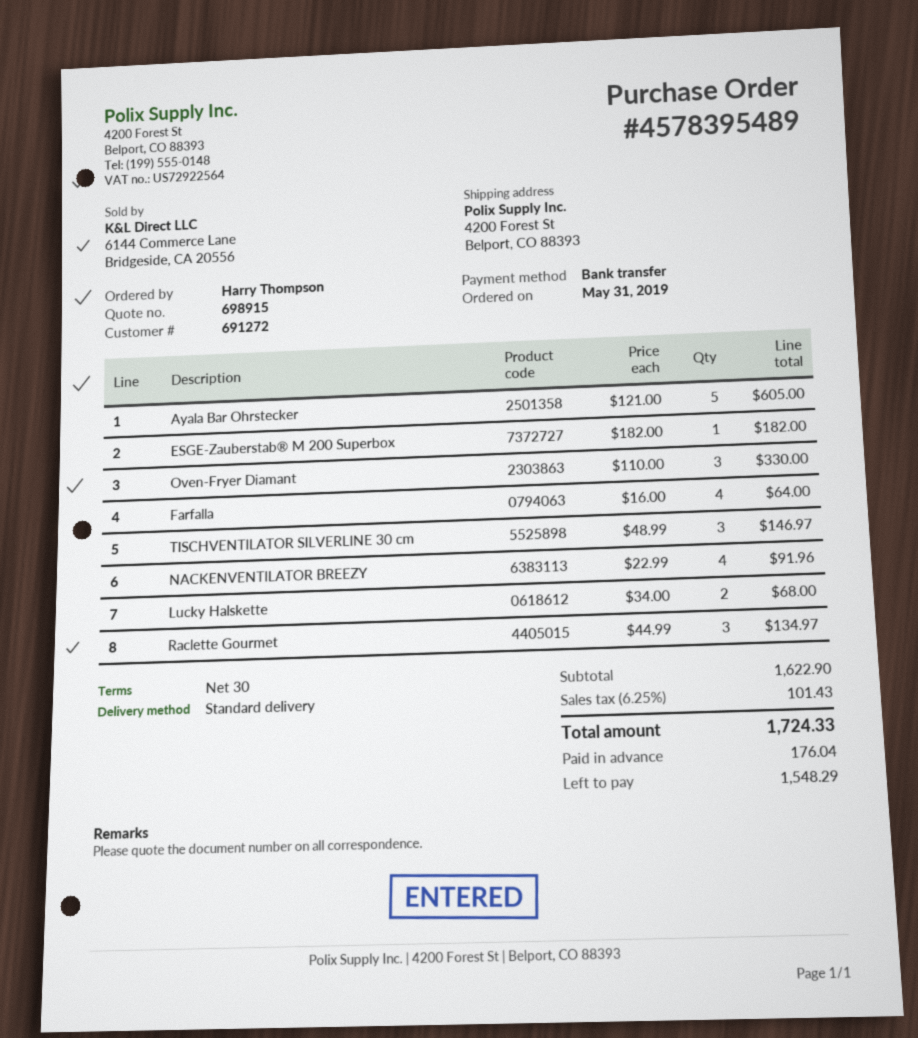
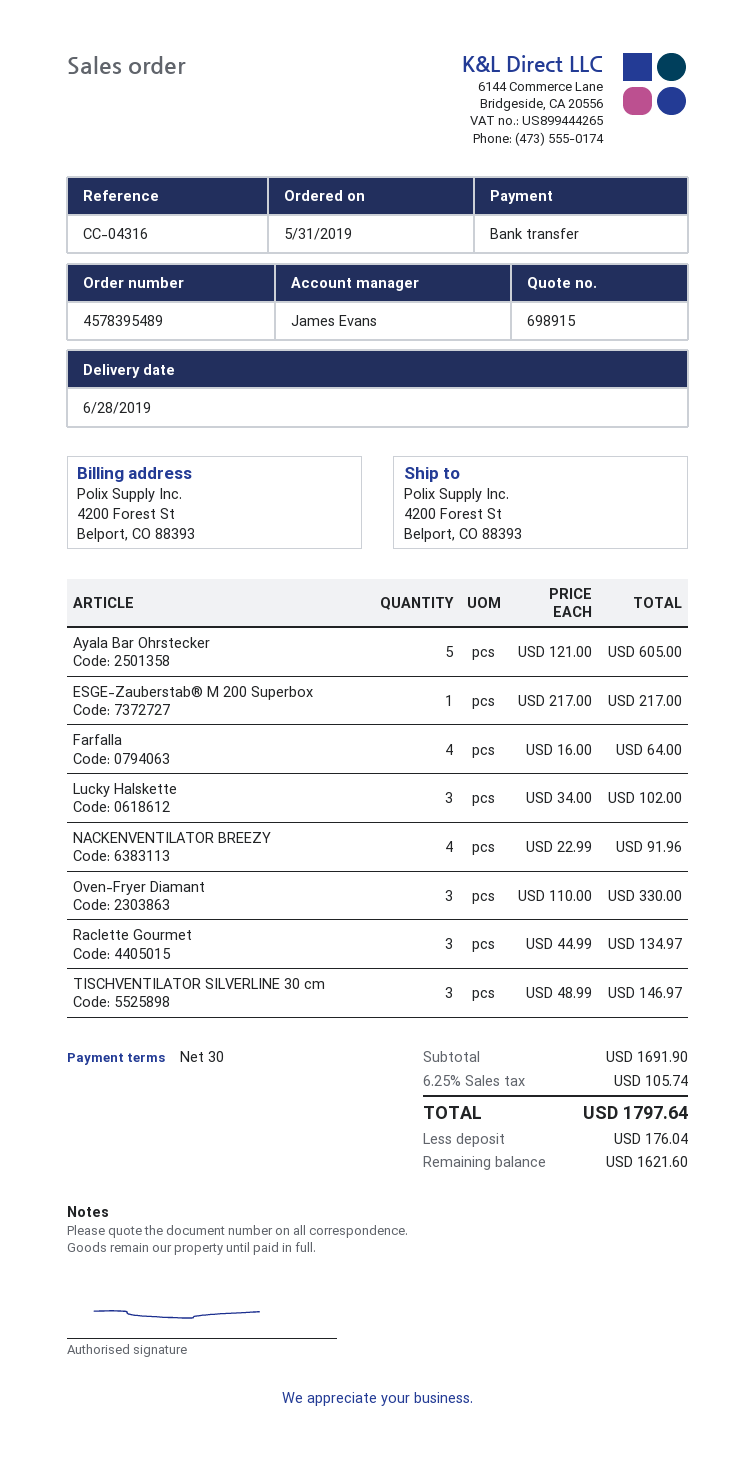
ESGE-Zauberstab® M 200 Superbox: 1 x 182.00 = 182.00 -> 1 x 217.00 = 217.00
Lucky Halskette: 2 x 34.00 = 68.00 -> 3 x 34.00 = 102.00
subtotal: 1622.90 -> 1691.90
tax: 6.25% = 101.43 -> 6.25% = 105.74
total: 1724.33 -> 1797.64
balance: 1548.29 -> 1621.60

